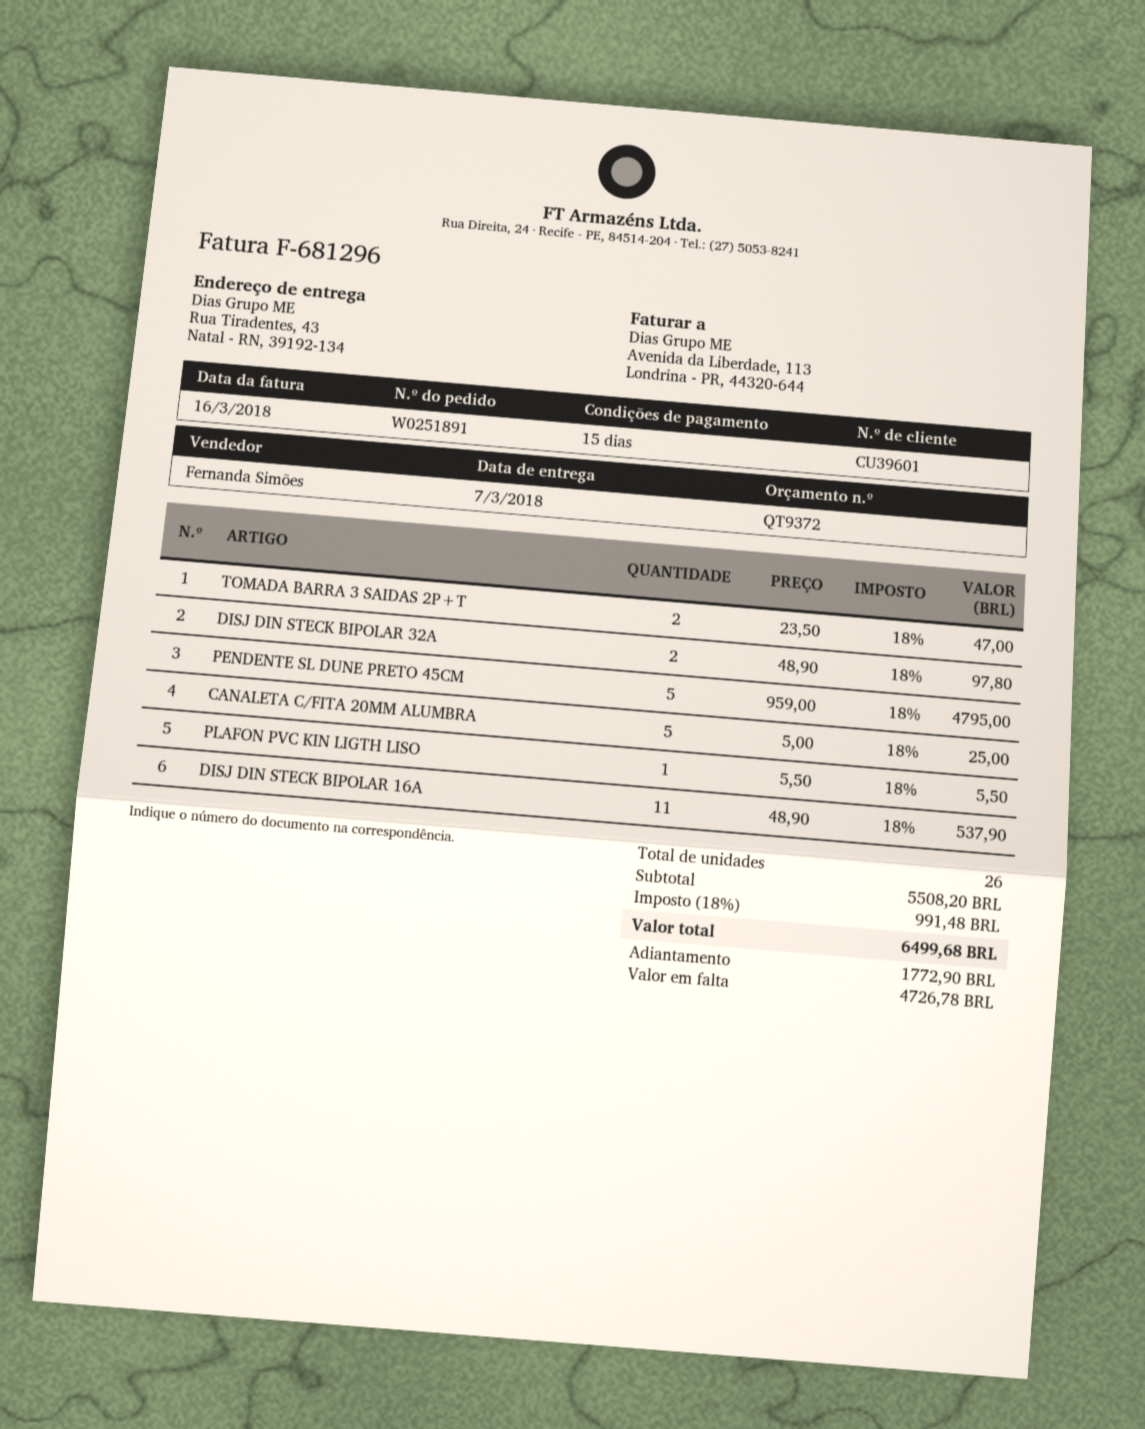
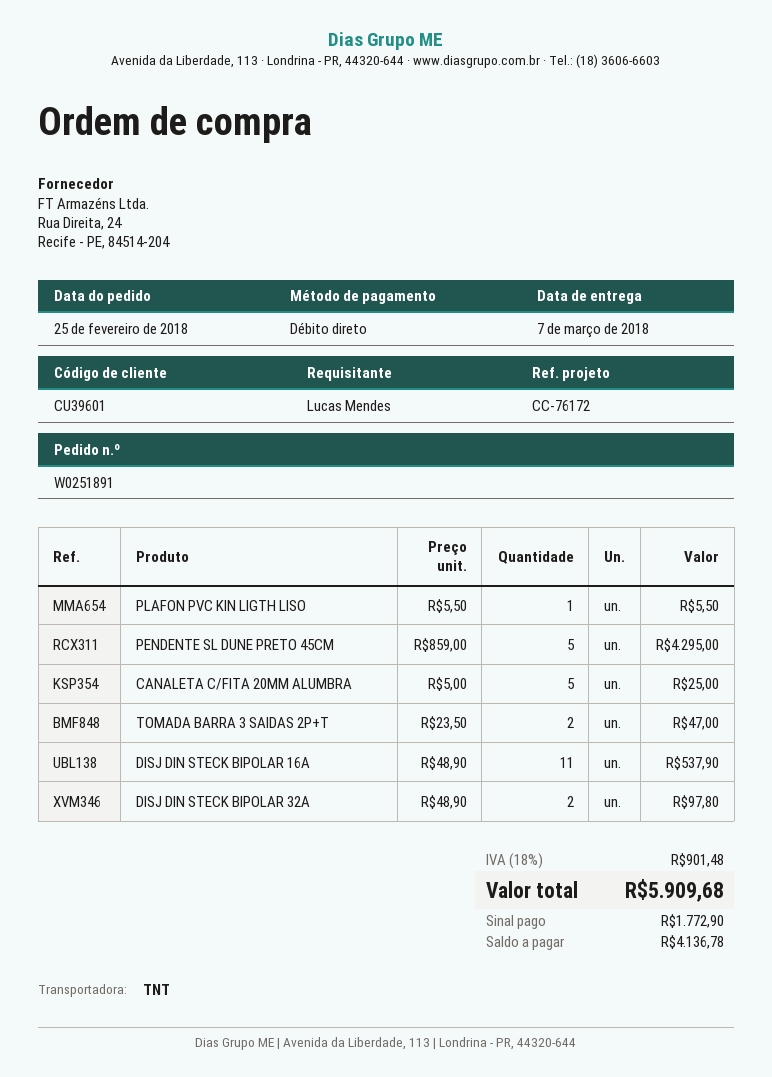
PENDENTE SL DUNE PRETO 45CM: 5 x 959.00 = 4795.00 -> 5 x 859.00 = 4295.00
tax: 18% = 991.48 -> 18% = 901.48
total: 6499.68 -> 5909.68
balance: 4726.78 -> 4136.78

